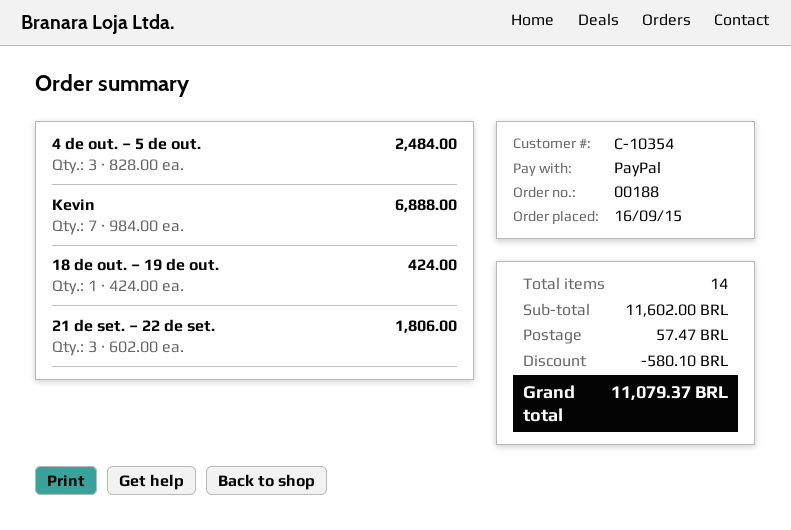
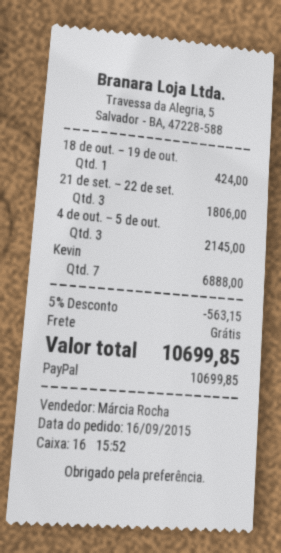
4 de out. – 5 de out.: 3 for 2484.00 -> 3 for 2145.00
discount: 580.10 -> 563.15
shipping: 57.47 -> 0.00
total: 11079.37 -> 10699.85

